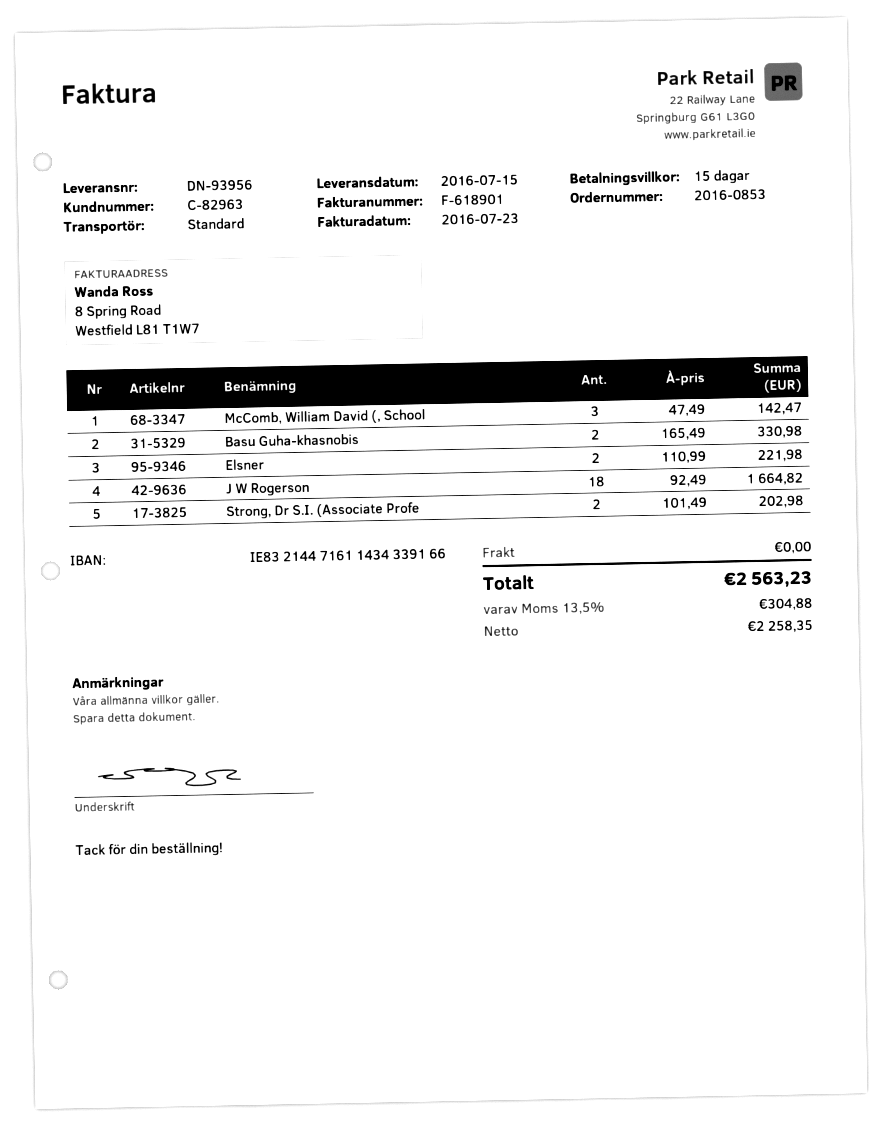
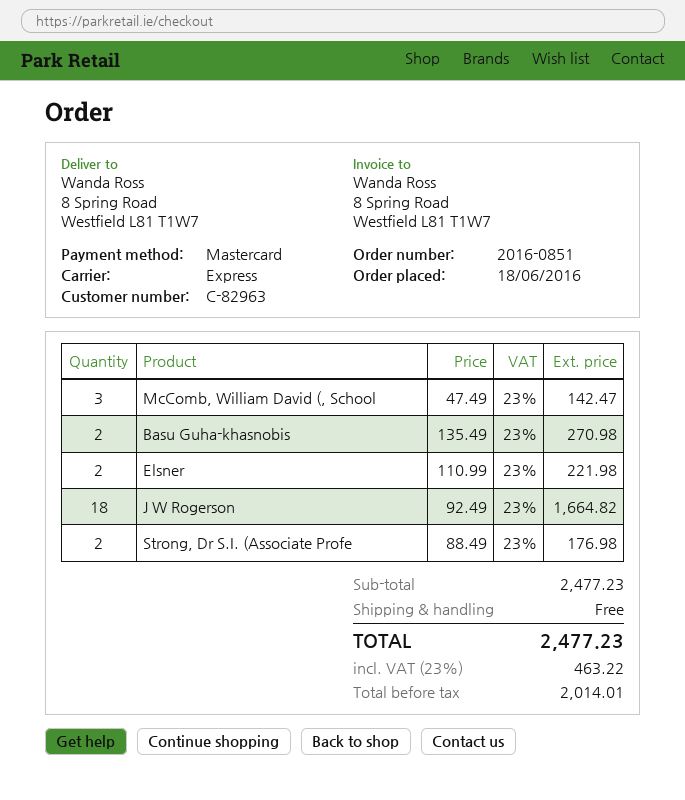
order number: 2016-0853 -> 2016-0851
shipping method: standard -> express
Basu Guha-khasnobis: 2 x 165.49 = 330.98 -> 2 x 135.49 = 270.98
Strong, Dr S.I. (Associate Profe: 2 x 101.49 = 202.98 -> 2 x 88.49 = 176.98
net: 2258.35 -> 2014.01
tax: 13.5% = 304.88 -> 23% = 463.22
total: 2563.23 -> 2477.23

